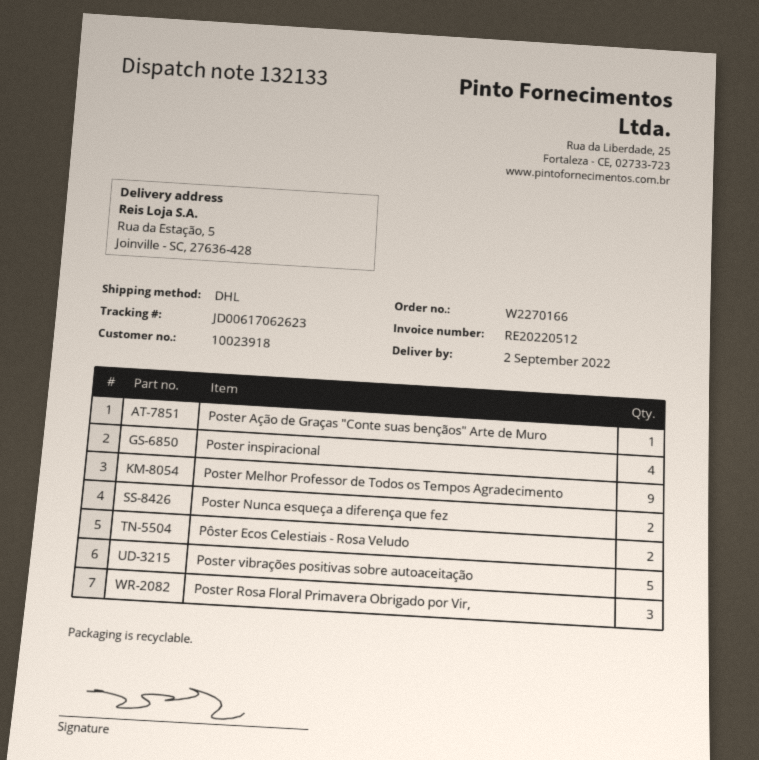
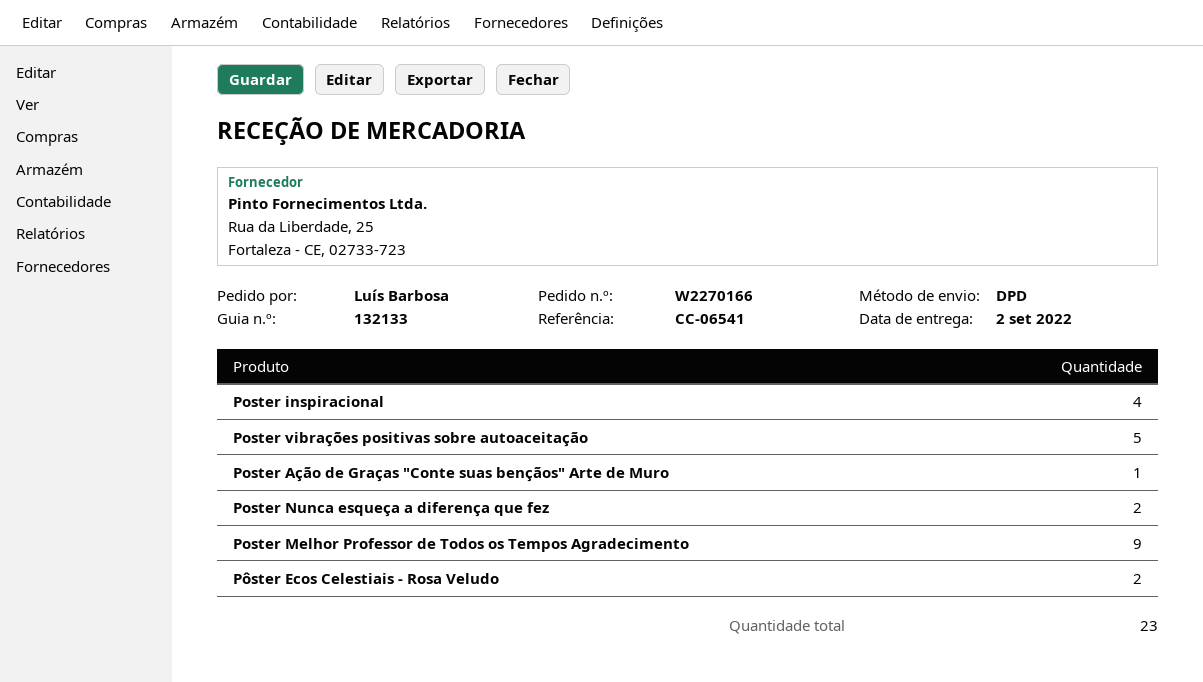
shipping method: DHL -> DPD
Poster Rosa Floral Primavera Obrigado por Vir,: 3 -> none

